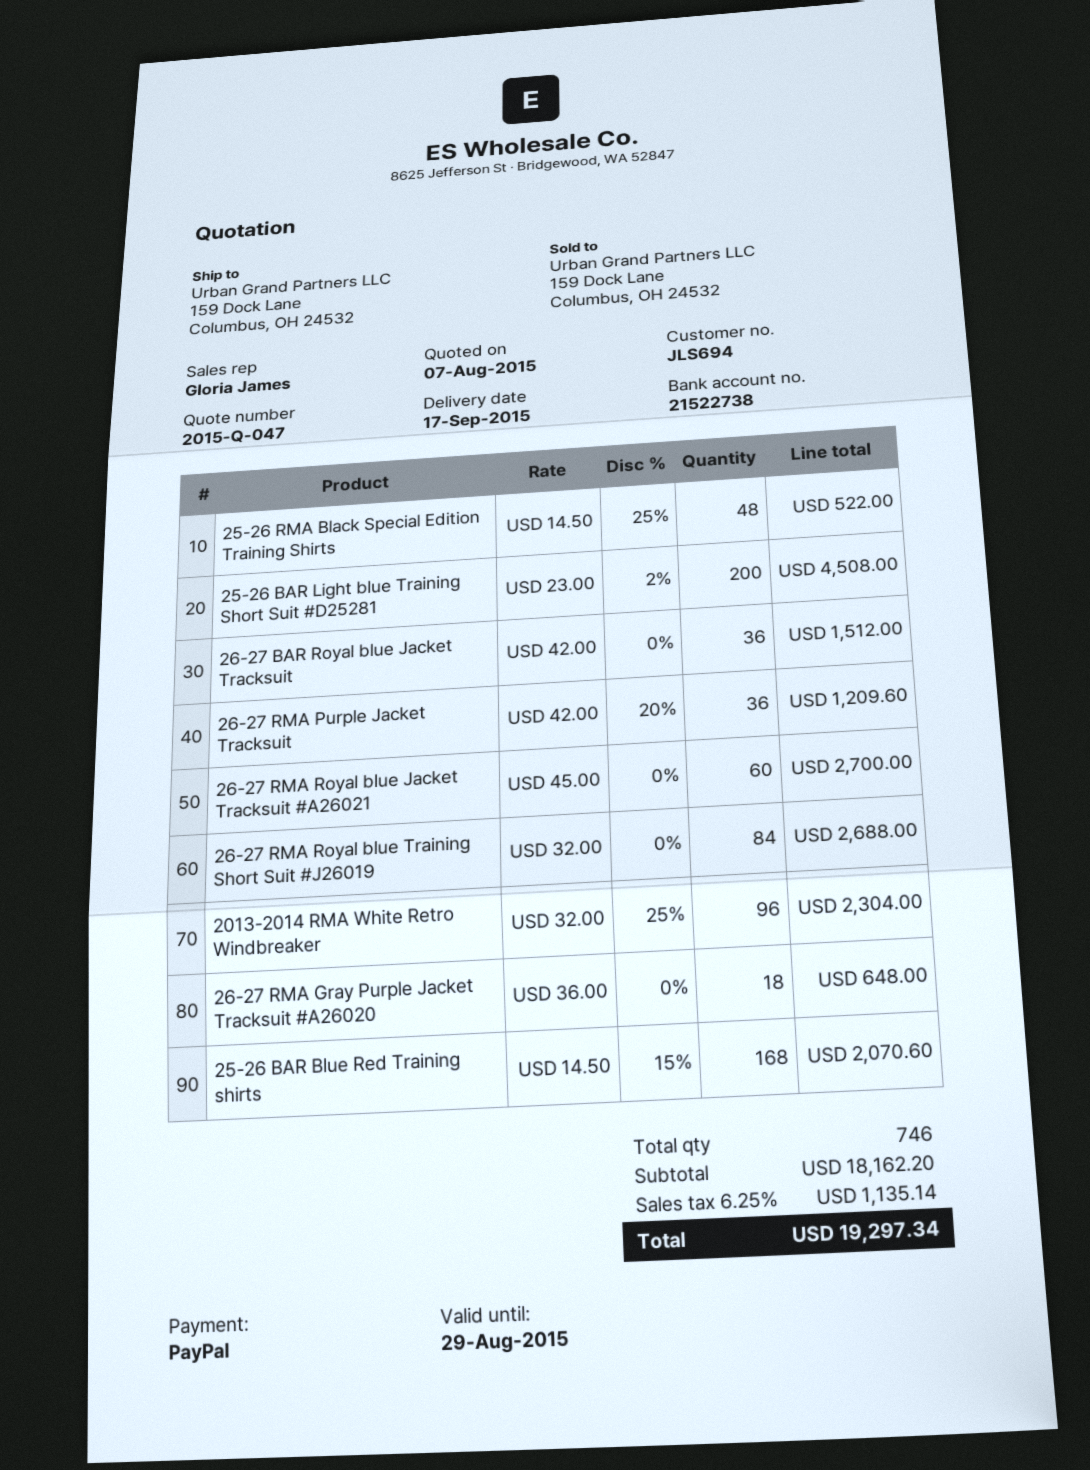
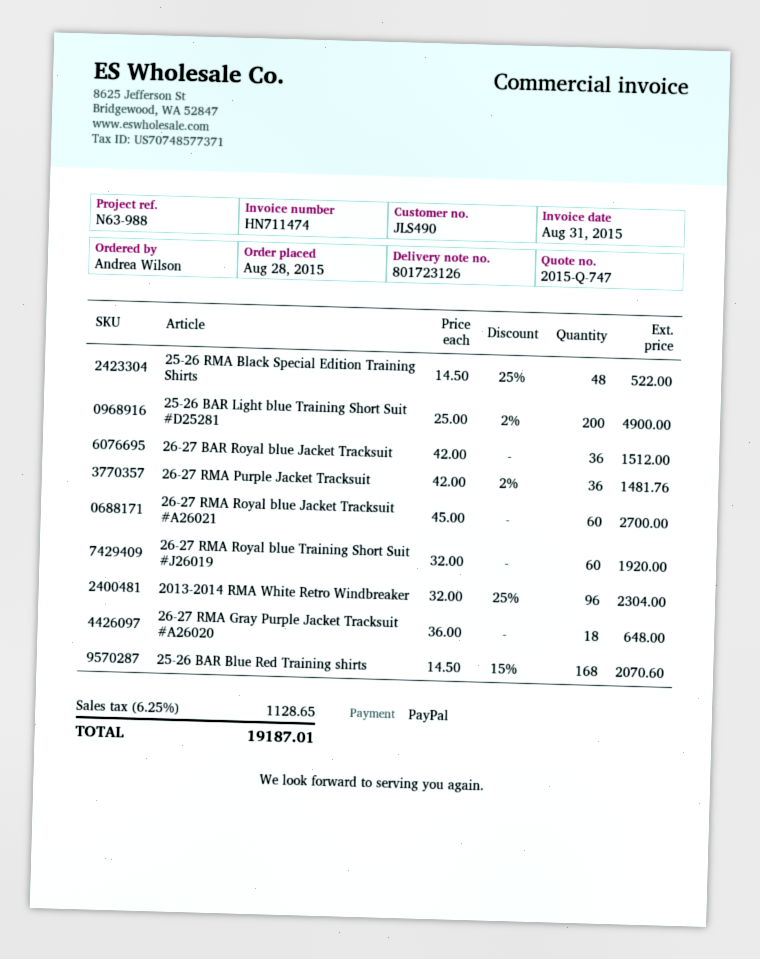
quote number: 2015-Q-047 -> 2015-Q-747
customer number: JLS694 -> JLS490
25-26 BAR Light blue Training Short Suit #D25281: 200 x 23.00 - 2% = 4508.00 -> 200 x 25.00 - 2% = 4900.00
26-27 RMA Purple Jacket Tracksuit: 36 x 42.00 - 20% = 1209.60 -> 36 x 42.00 - 2% = 1481.76
26-27 RMA Royal blue Training Short Suit #J26019: 84 x 32.00 = 2688.00 -> 60 x 32.00 = 1920.00
tax: 6.25% = 1135.14 -> 6.25% = 1128.65
total: 19297.34 -> 19187.01

